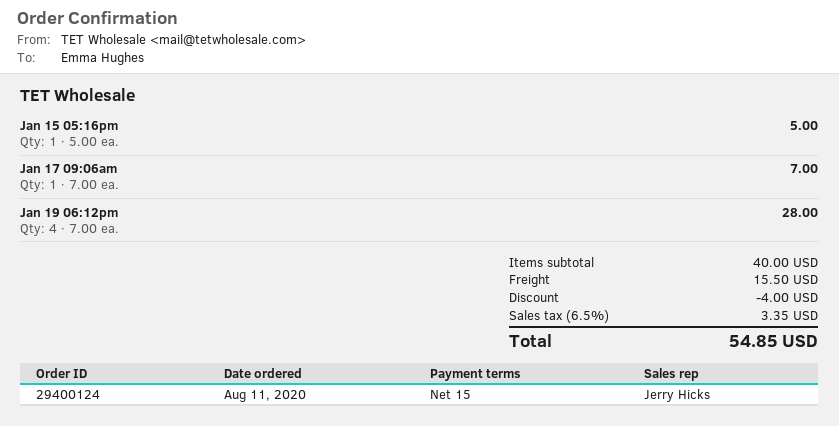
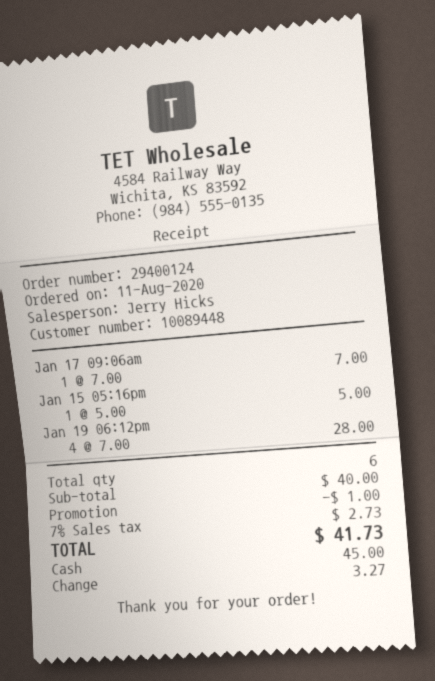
discount: 4.00 -> 1.00
shipping: 15.50 -> none
tax: 6.5% = 3.35 -> 7% = 2.73
total: 54.85 -> 41.73

